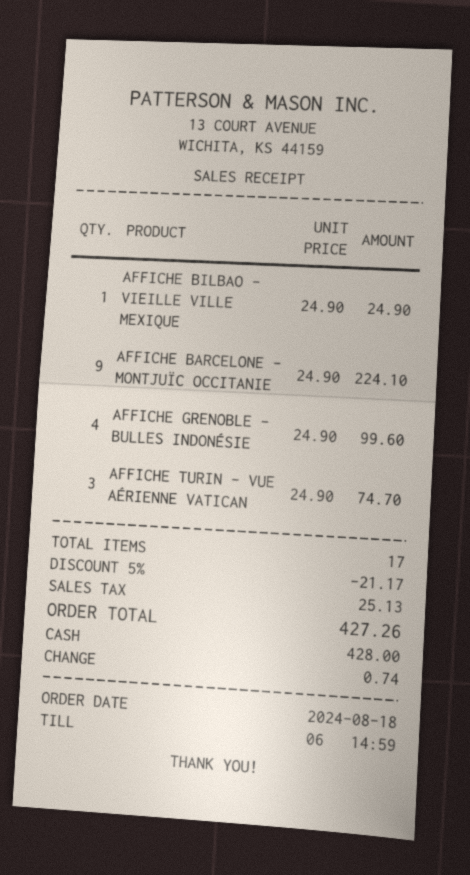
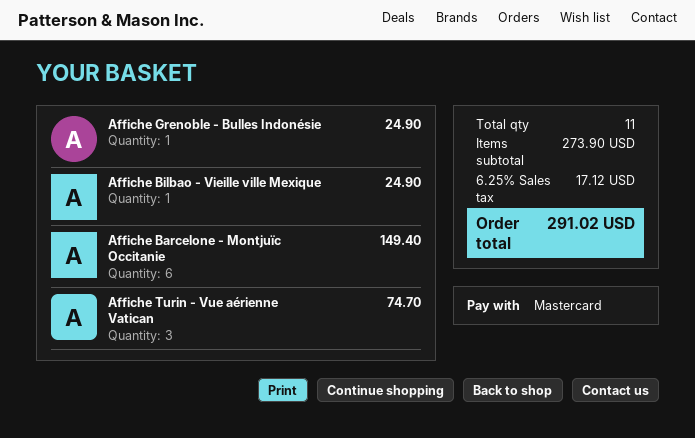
payment method: cash -> Mastercard
AFFICHE BARCELONE - MONTJUÏC OCCITANIE: 9 for 224.10 -> 6 for 149.40
AFFICHE GRENOBLE - BULLES INDONÉSIE: 4 for 99.60 -> 1 for 24.90
total quantity: 17 -> 11
discount: 5% = 21.17 -> none
tax: 25.13 -> 17.12
total: 427.26 -> 291.02

